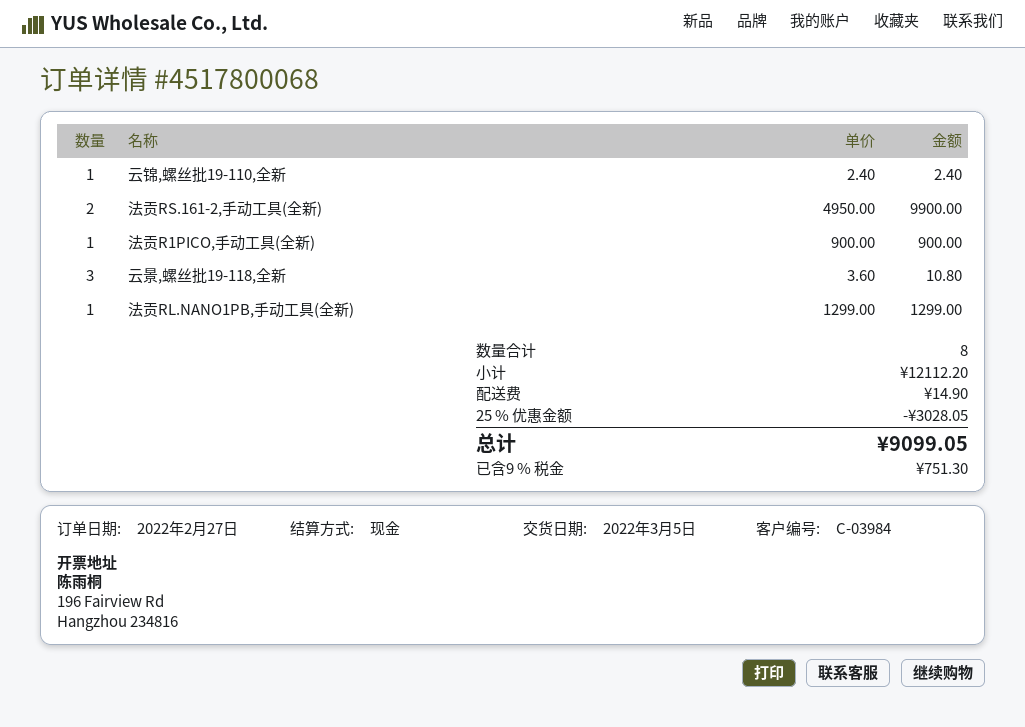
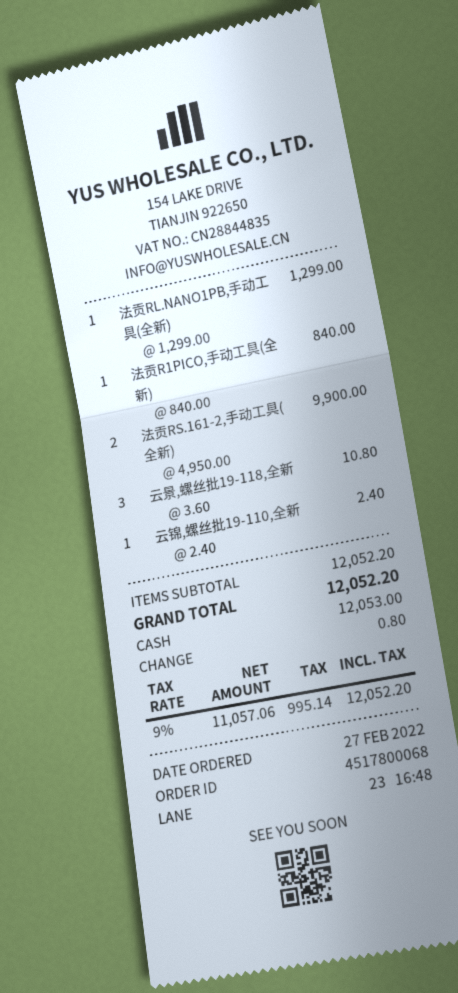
法贡R1PICO,手动工具(全新): 1 x 900.00 = 900.00 -> 1 x 840.00 = 840.00
subtotal: 12112.20 -> 12052.20
discount: 25% = 3028.05 -> none
shipping: 14.90 -> none
tax: 9% = 751.30 -> 9% = 995.14
total: 9099.05 -> 12052.20

